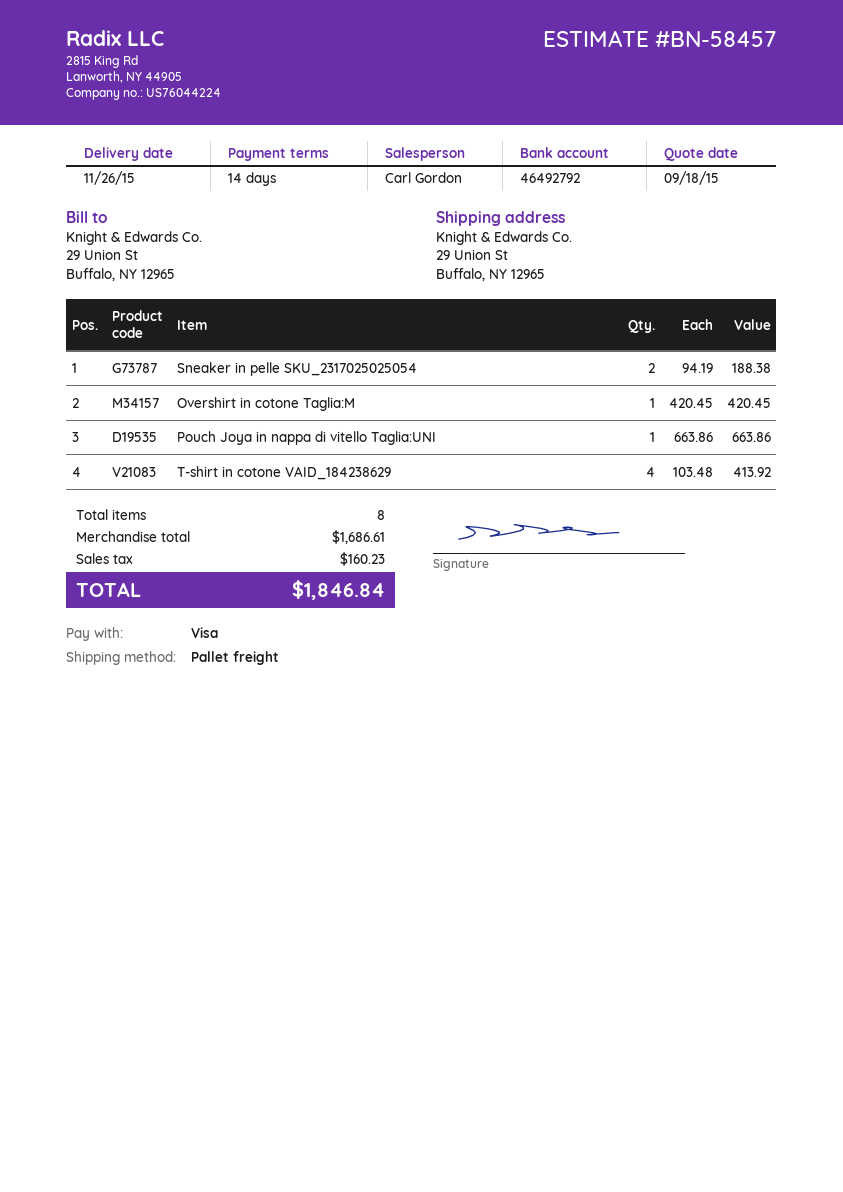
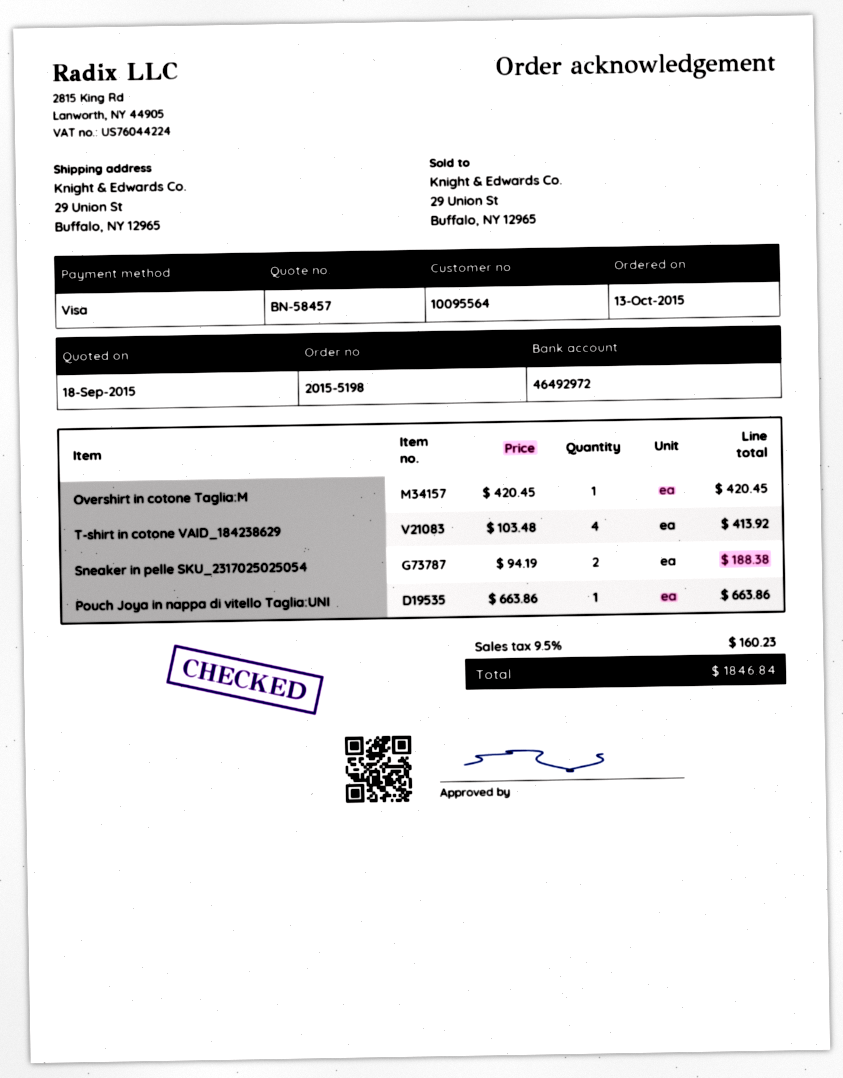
bank account: 46492792 -> 46492972

